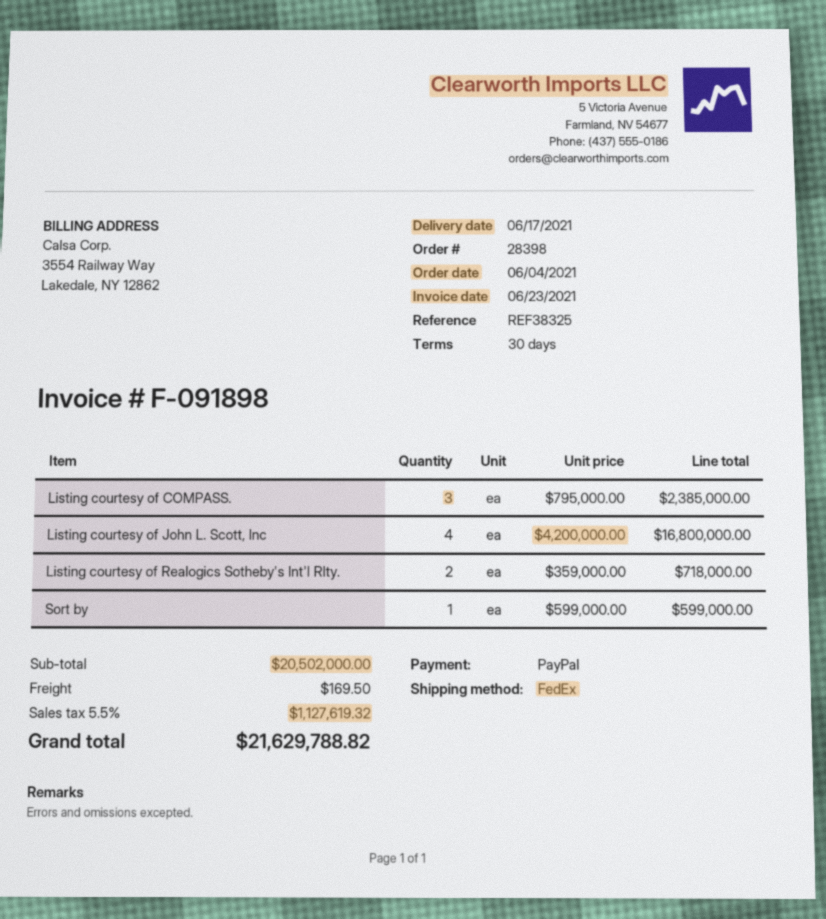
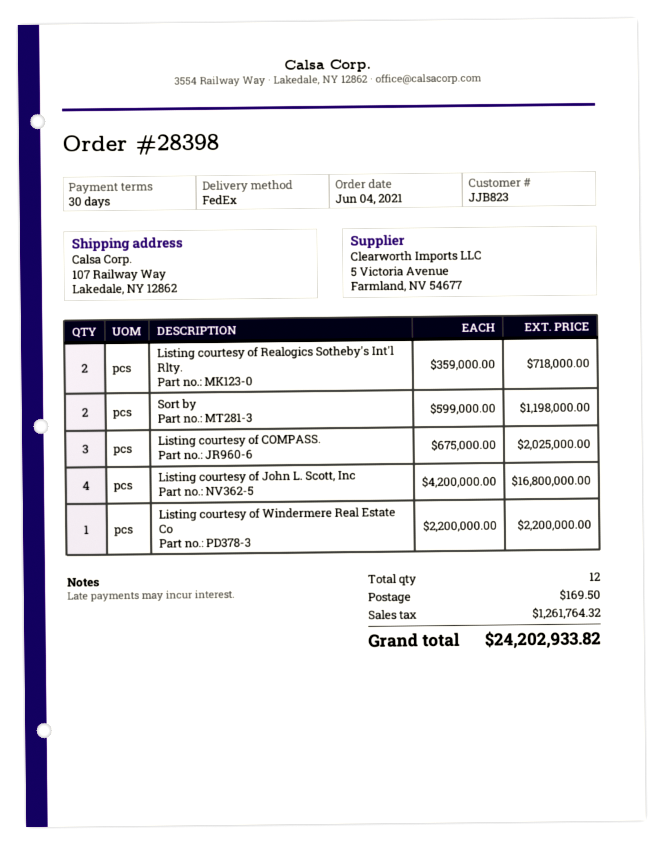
Listing courtesy of COMPASS.: 3 x 795000.00 = 2385000.00 -> 3 x 675000.00 = 2025000.00
Sort by: 1 x 599000.00 = 599000.00 -> 2 x 599000.00 = 1198000.00
Listing courtesy of Windermere Real Estate Co: none -> 1 x 2200000.00 = 2200000.00
tax: 1127619.32 -> 1261764.32
total: 21629788.82 -> 24202933.82

